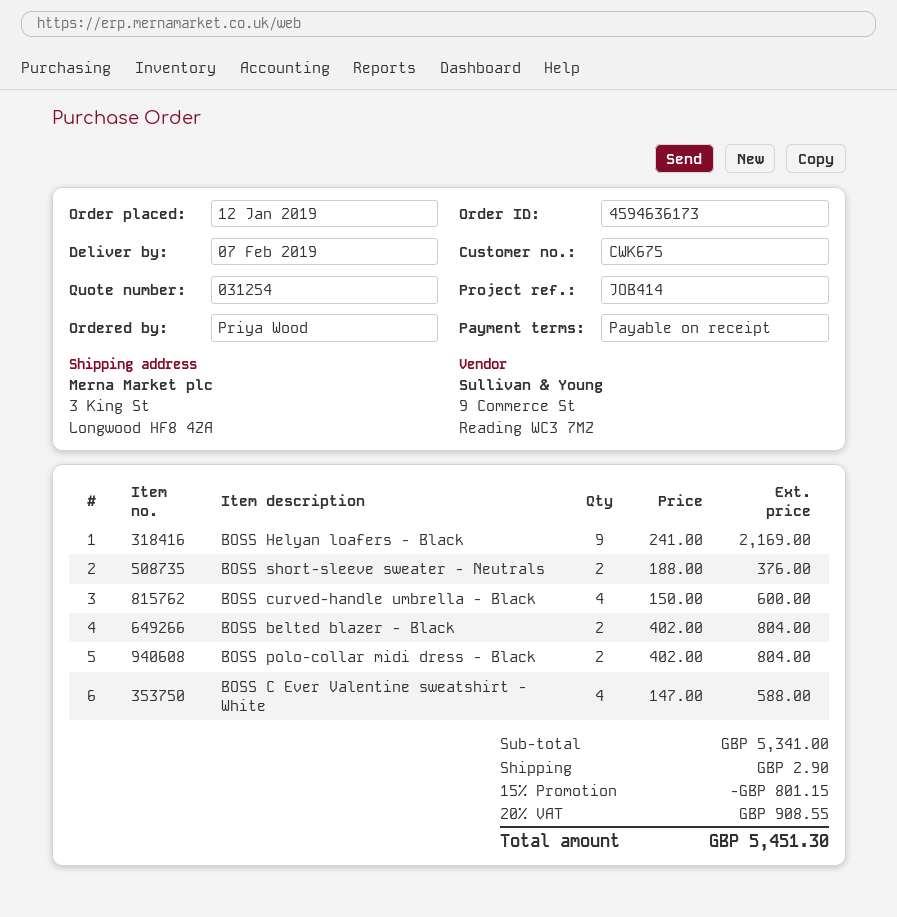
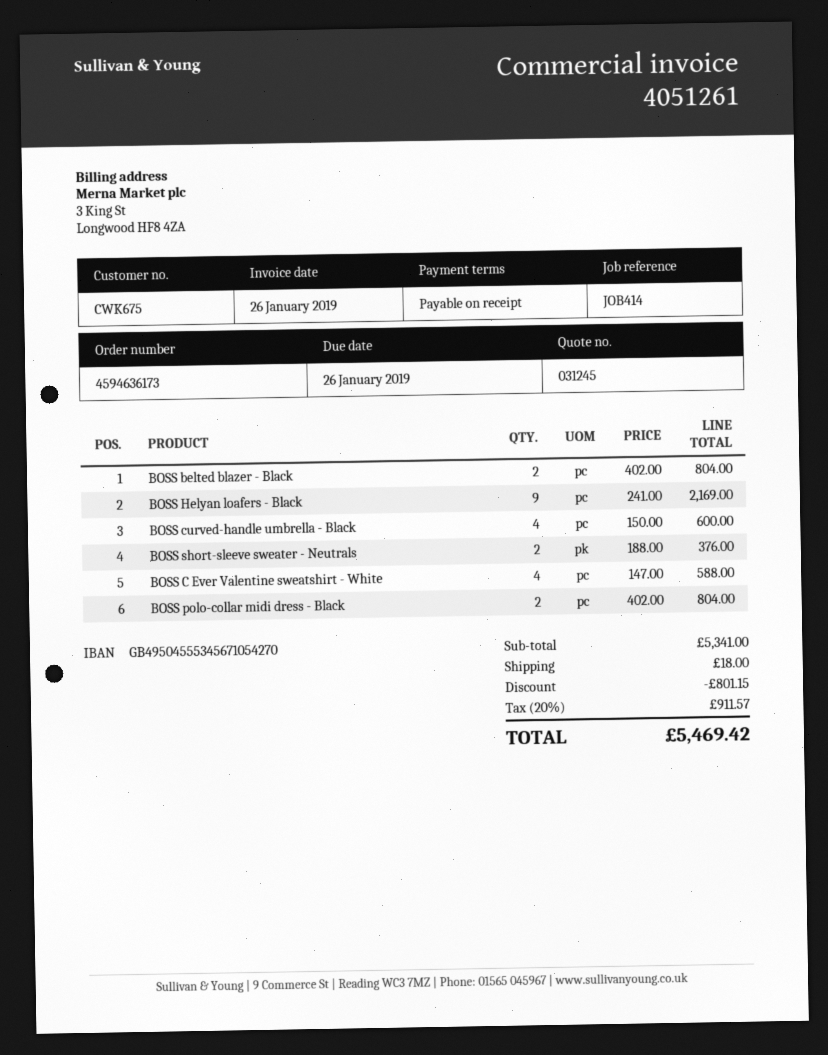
quote number: 031254 -> 031245
shipping: 2.90 -> 18.00
tax: 20% = 908.55 -> 20% = 911.57
total: 5451.30 -> 5469.42

